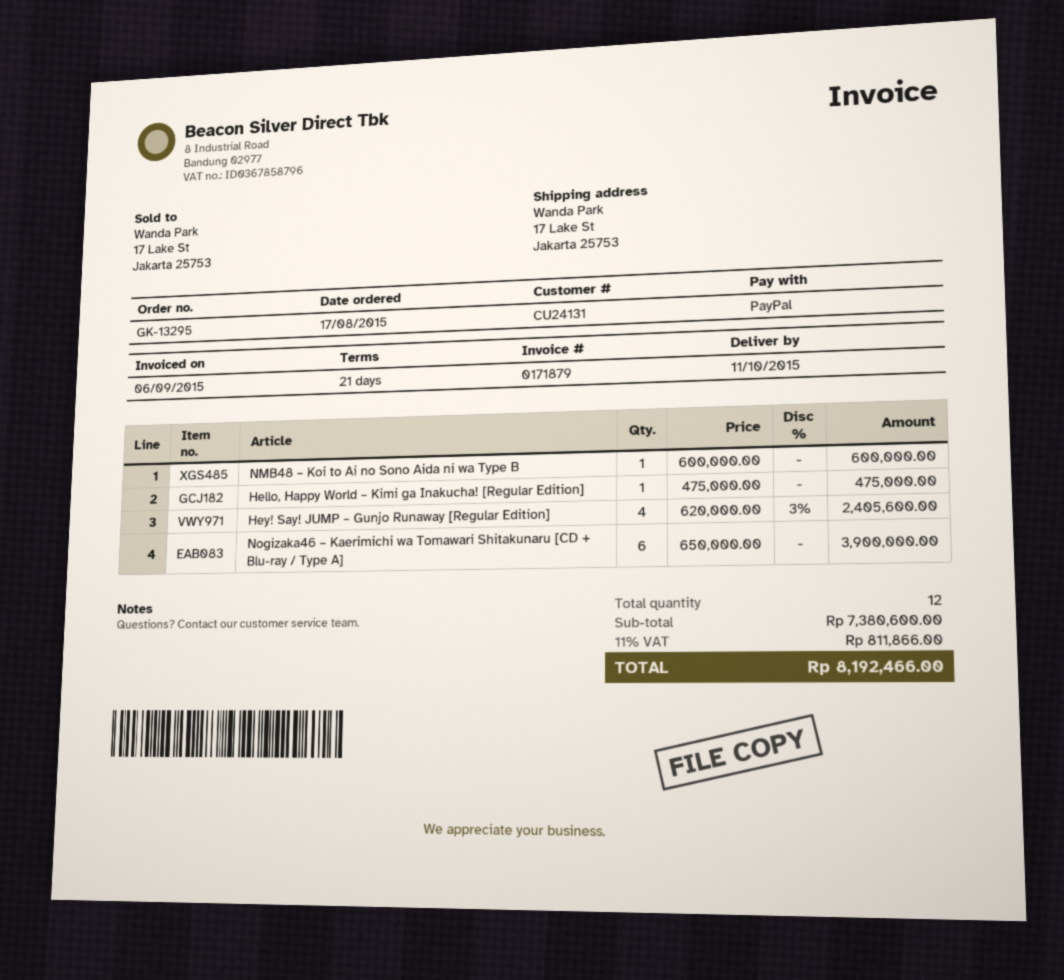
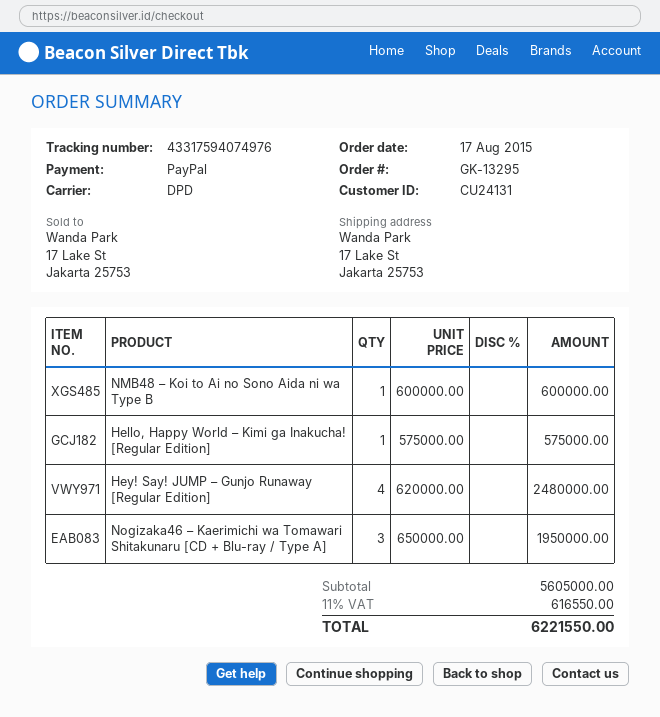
Hello, Happy World – Kimi ga Inakucha! [Regular Edition]: 1 x 475000.00 = 475000.00 -> 1 x 575000.00 = 575000.00
Hey! Say! JUMP – Gunjo Runaway [Regular Edition]: 4 x 620000.00 - 3% = 2405600.00 -> 4 x 620000.00 = 2480000.00
Nogizaka46 – Kaerimichi wa Tomawari Shitakunaru [CD + Blu-ray / Type A]: 6 x 650000.00 = 3900000.00 -> 3 x 650000.00 = 1950000.00
subtotal: 7380600.00 -> 5605000.00
tax: 11% = 811866.00 -> 11% = 616550.00
total: 8192466.00 -> 6221550.00

